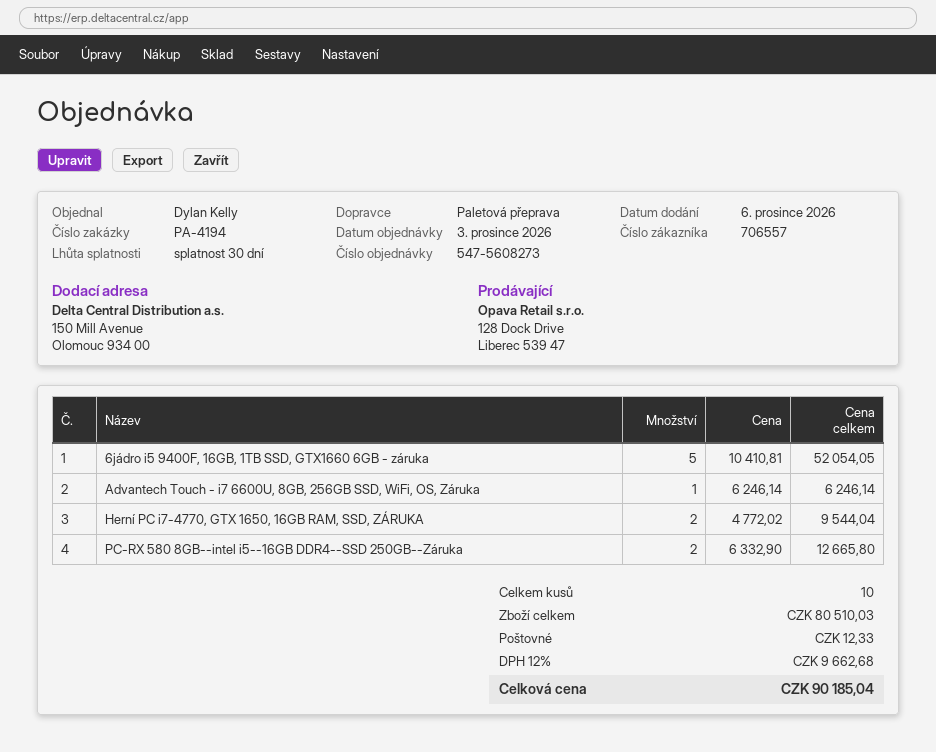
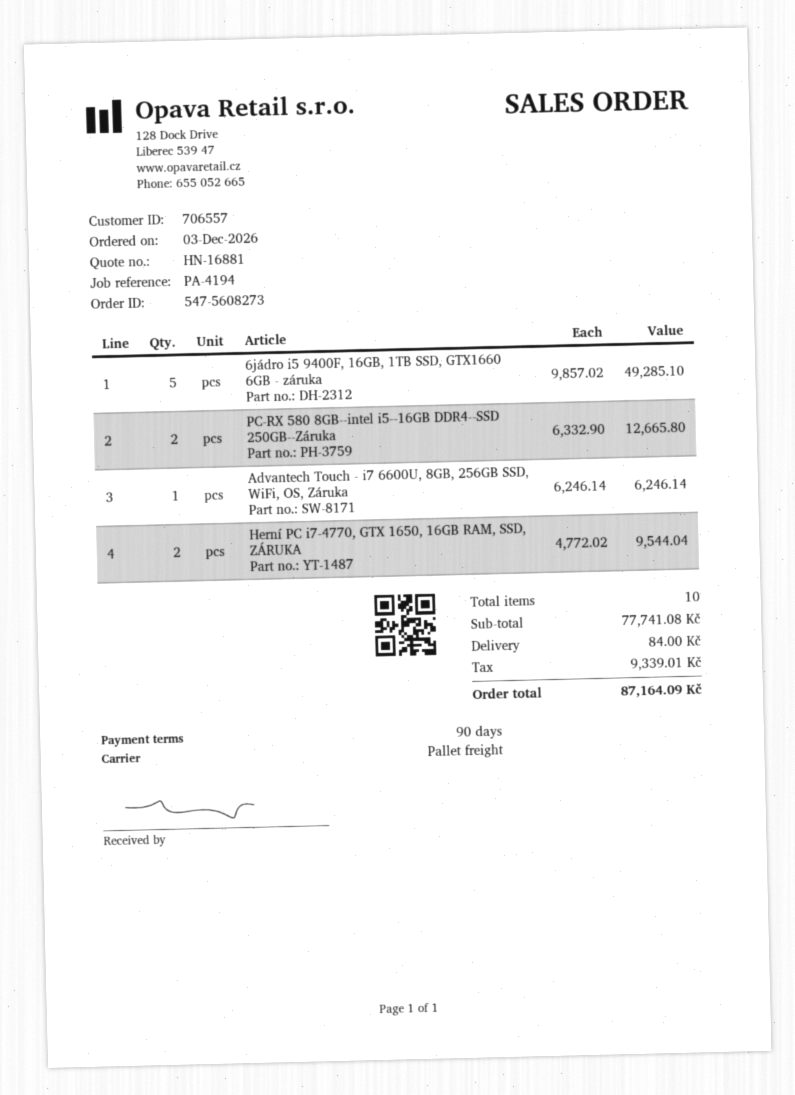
payment terms: 30 days -> 90 days
6jádro i5 9400F, 16GB, 1TB SSD, GTX1660 6GB - záruka: 5 x 10410.81 = 52054.05 -> 5 x 9857.02 = 49285.10
subtotal: 80510.03 -> 77741.08
shipping: 12.33 -> 84.00
tax: 9662.68 -> 9339.01
total: 90185.04 -> 87164.09

